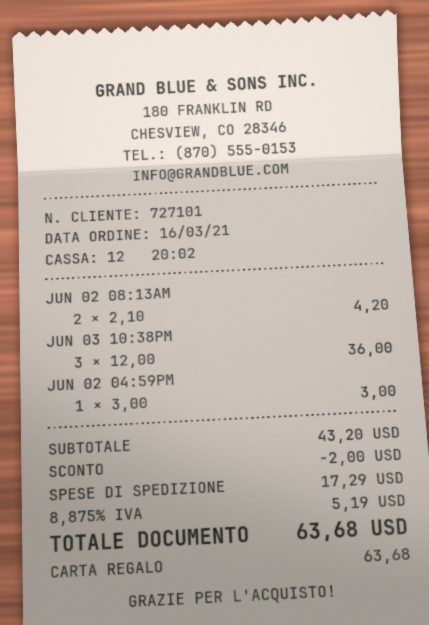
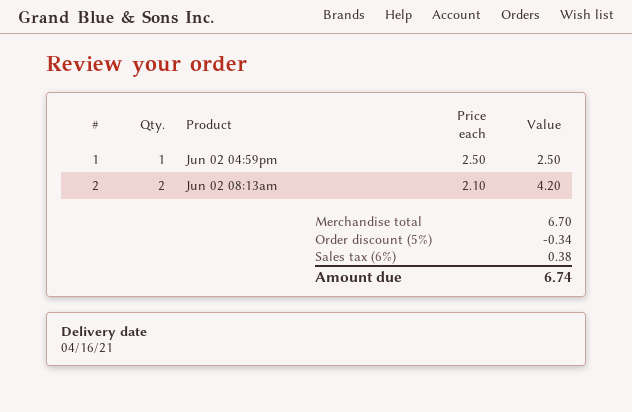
JUN 03 10:38PM: 3 x 12.00 = 36.00 -> none
JUN 02 04:59PM: 1 x 3.00 = 3.00 -> 1 x 2.50 = 2.50
subtotal: 43.20 -> 6.70
discount: 2.00 -> 0.34
shipping: 17.29 -> none
tax: 8.875% = 5.19 -> 6% = 0.38
total: 63.68 -> 6.74

